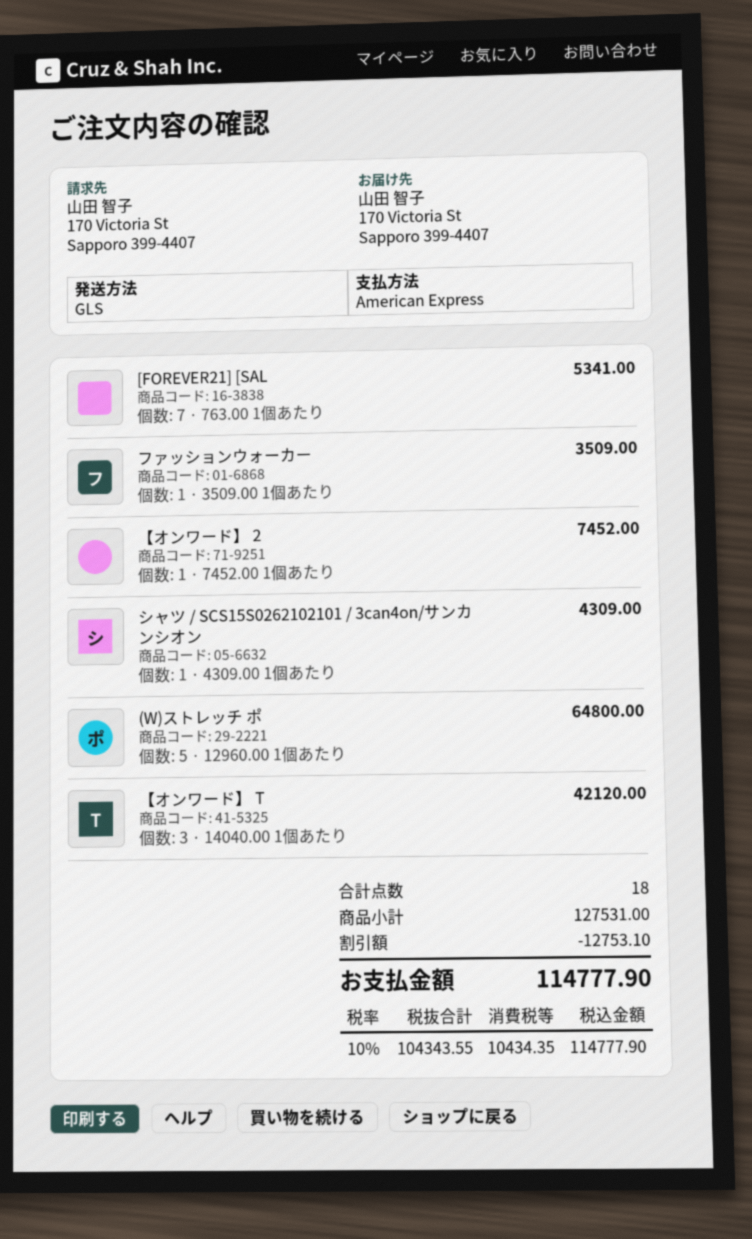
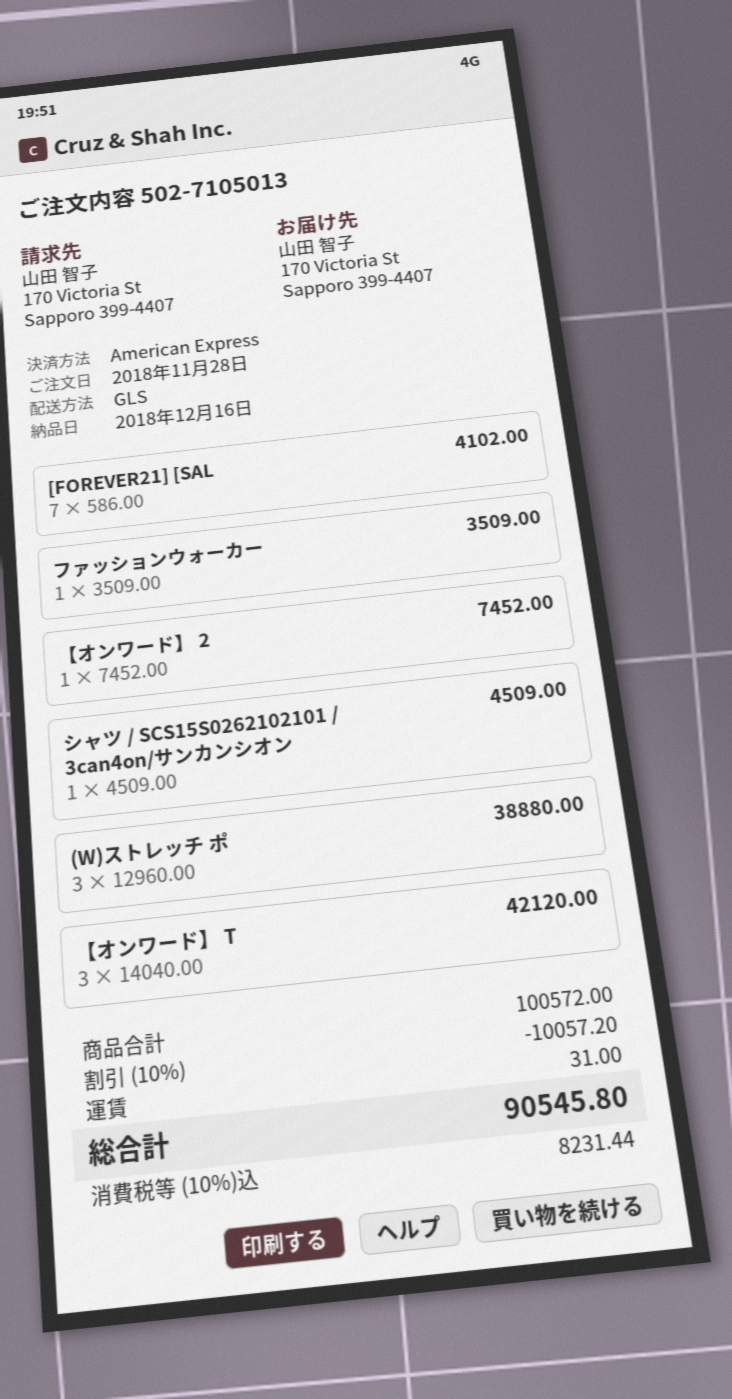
[FOREVER21] [SAL: 7 x 763.00 = 5341.00 -> 7 x 586.00 = 4102.00
シャツ / SCS15S0262102101 / 3can4on/サンカンシオン: 1 x 4309.00 = 4309.00 -> 1 x 4509.00 = 4509.00
(W)ストレッチ ポ: 5 x 12960.00 = 64800.00 -> 3 x 12960.00 = 38880.00
subtotal: 127531.00 -> 100572.00
discount: 12753.10 -> 10057.20
shipping: none -> 31.00
tax: 10% = 10434.35 -> 10% = 8231.44
total: 114777.90 -> 90545.80

